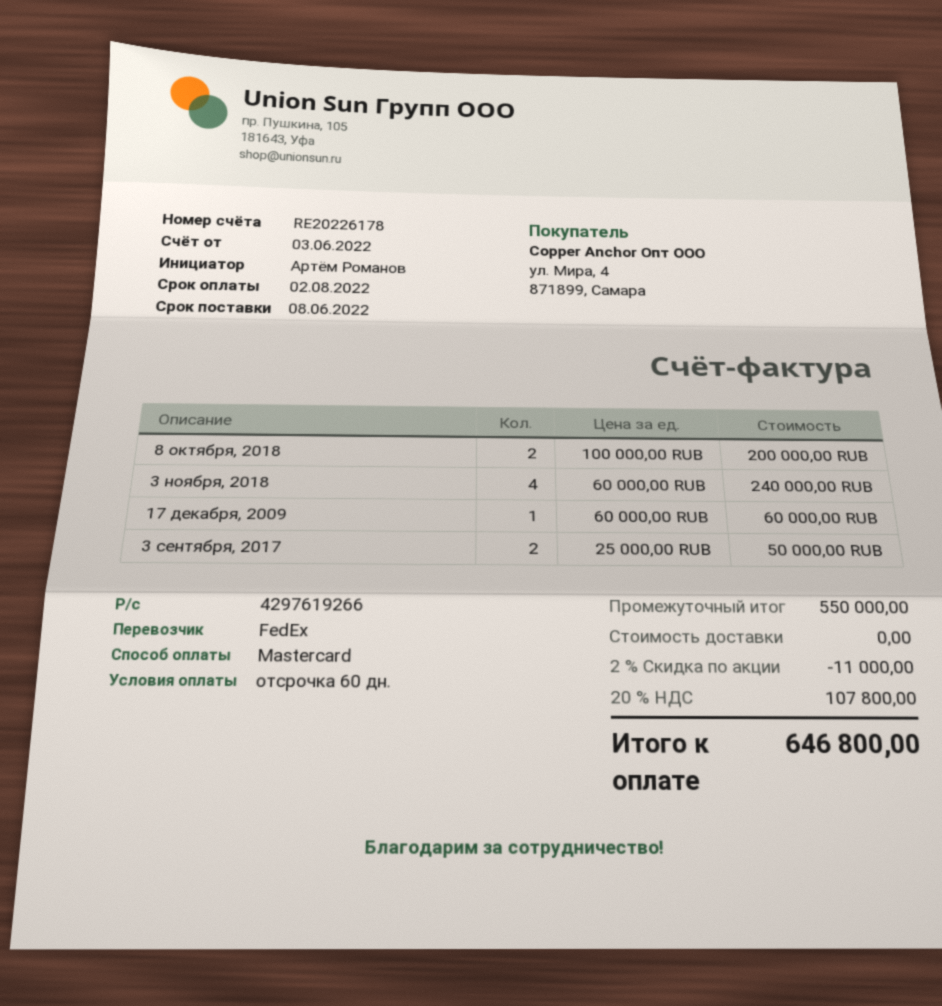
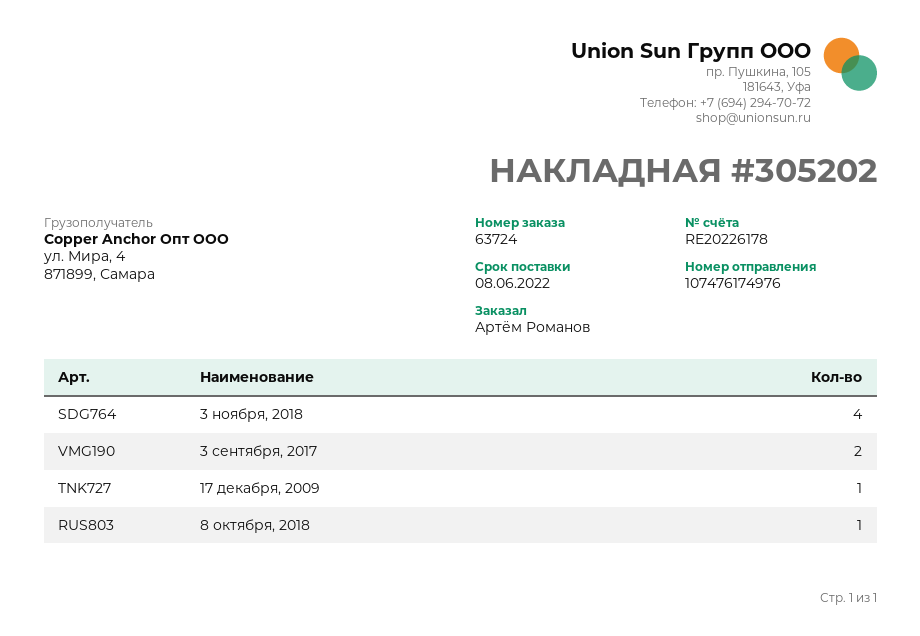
8 октября, 2018: 2 -> 1

